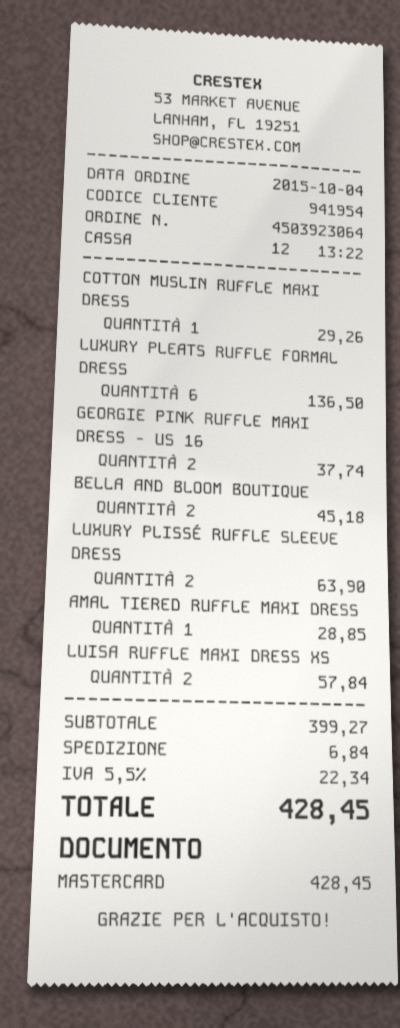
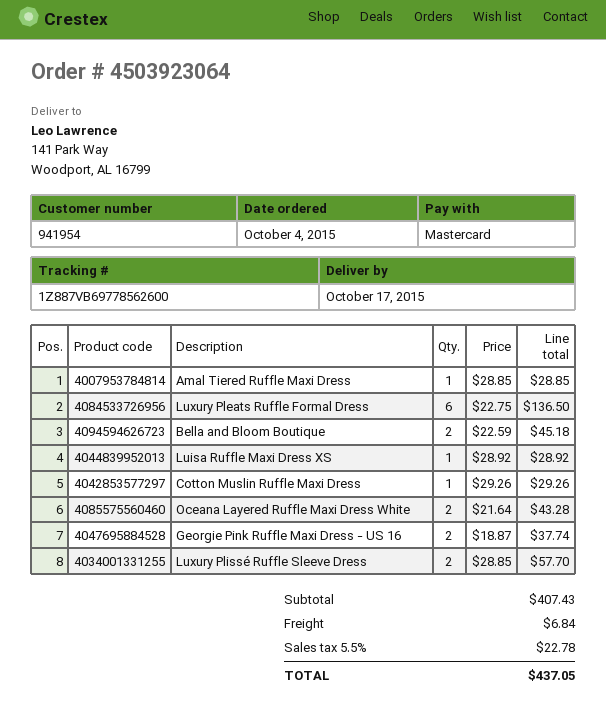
LUXURY PLISSÉ RUFFLE SLEEVE DRESS: 2 for 63.90 -> 2 for 57.70
LUISA RUFFLE MAXI DRESS XS: 2 for 57.84 -> 1 for 28.92
Oceana Layered Ruffle Maxi Dress White: none -> 2 for 43.28
subtotal: 399.27 -> 407.43
tax: 5.5% = 22.34 -> 5.5% = 22.78
total: 428.45 -> 437.05

